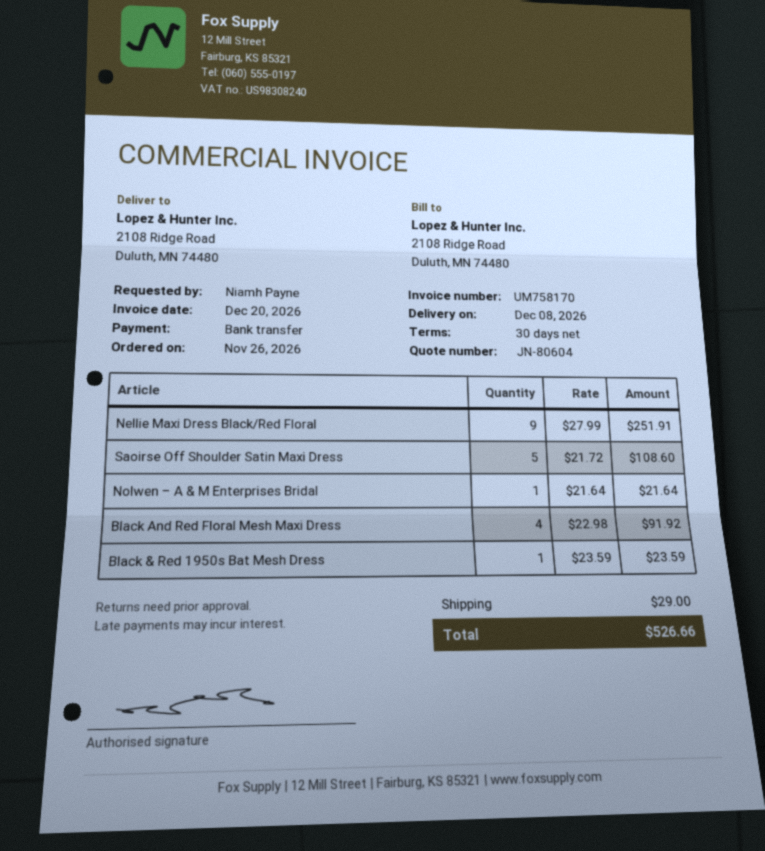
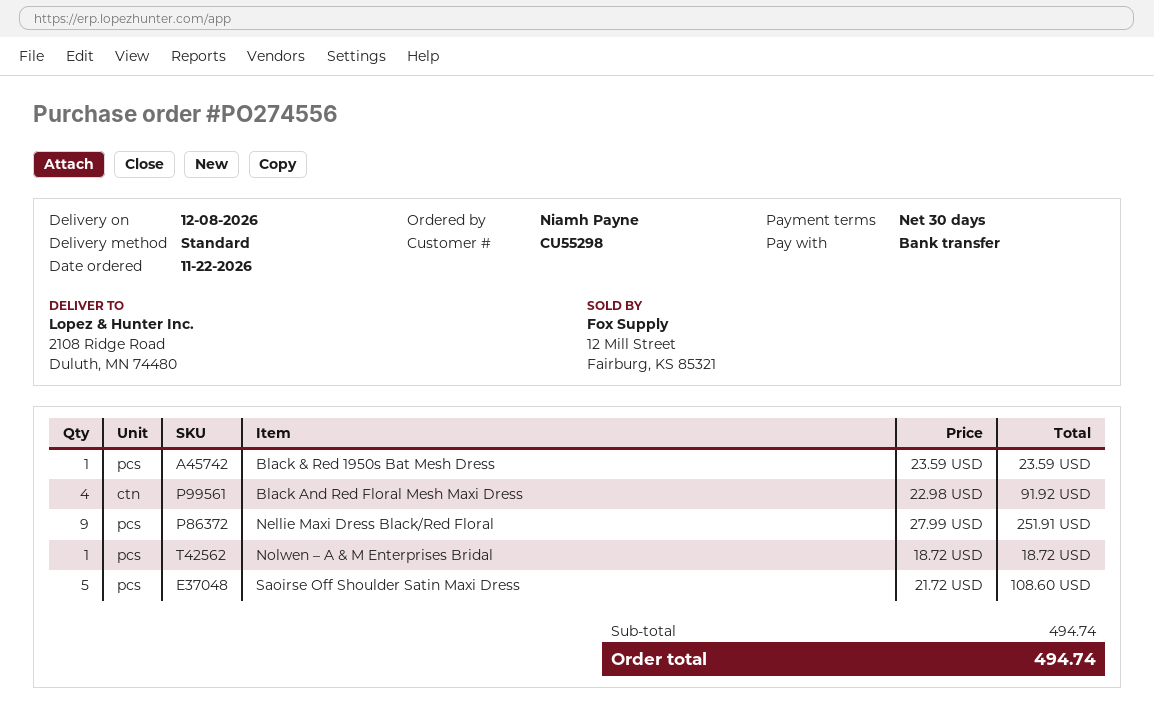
order date: 2026-11-26 -> 2026-11-22
Nolwen – A & M Enterprises Bridal: 1 x 21.64 = 21.64 -> 1 x 18.72 = 18.72
shipping: 29.00 -> none
total: 526.66 -> 494.74

